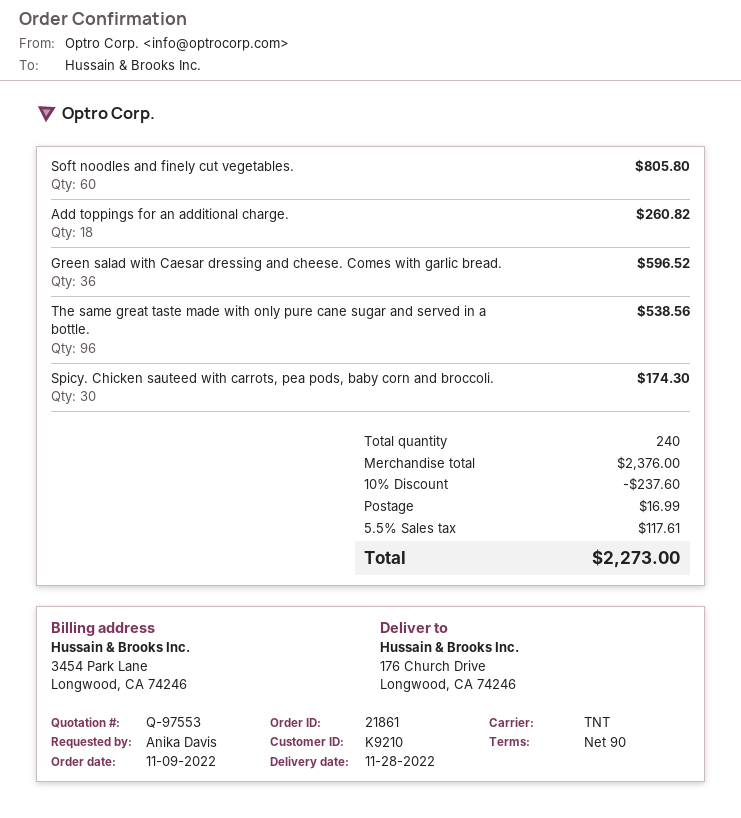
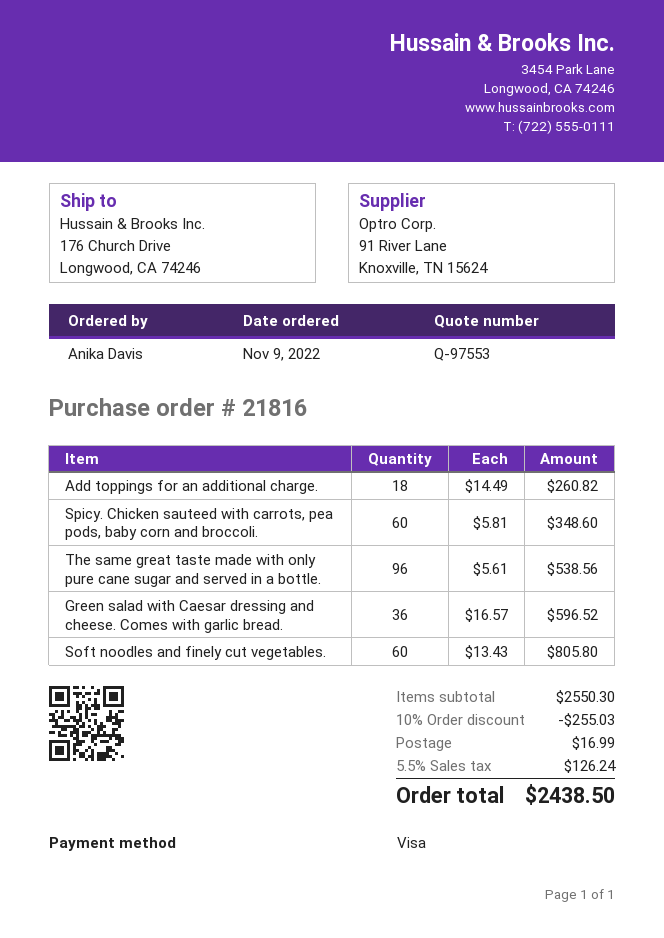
order number: 21861 -> 21816
Spicy. Chicken sauteed with carrots, pea pods, baby corn and broccoli.: 30 for 174.30 -> 60 for 348.60
subtotal: 2376.00 -> 2550.30
discount: 10% = 237.60 -> 10% = 255.03
tax: 5.5% = 117.61 -> 5.5% = 126.24
total: 2273.00 -> 2438.50

